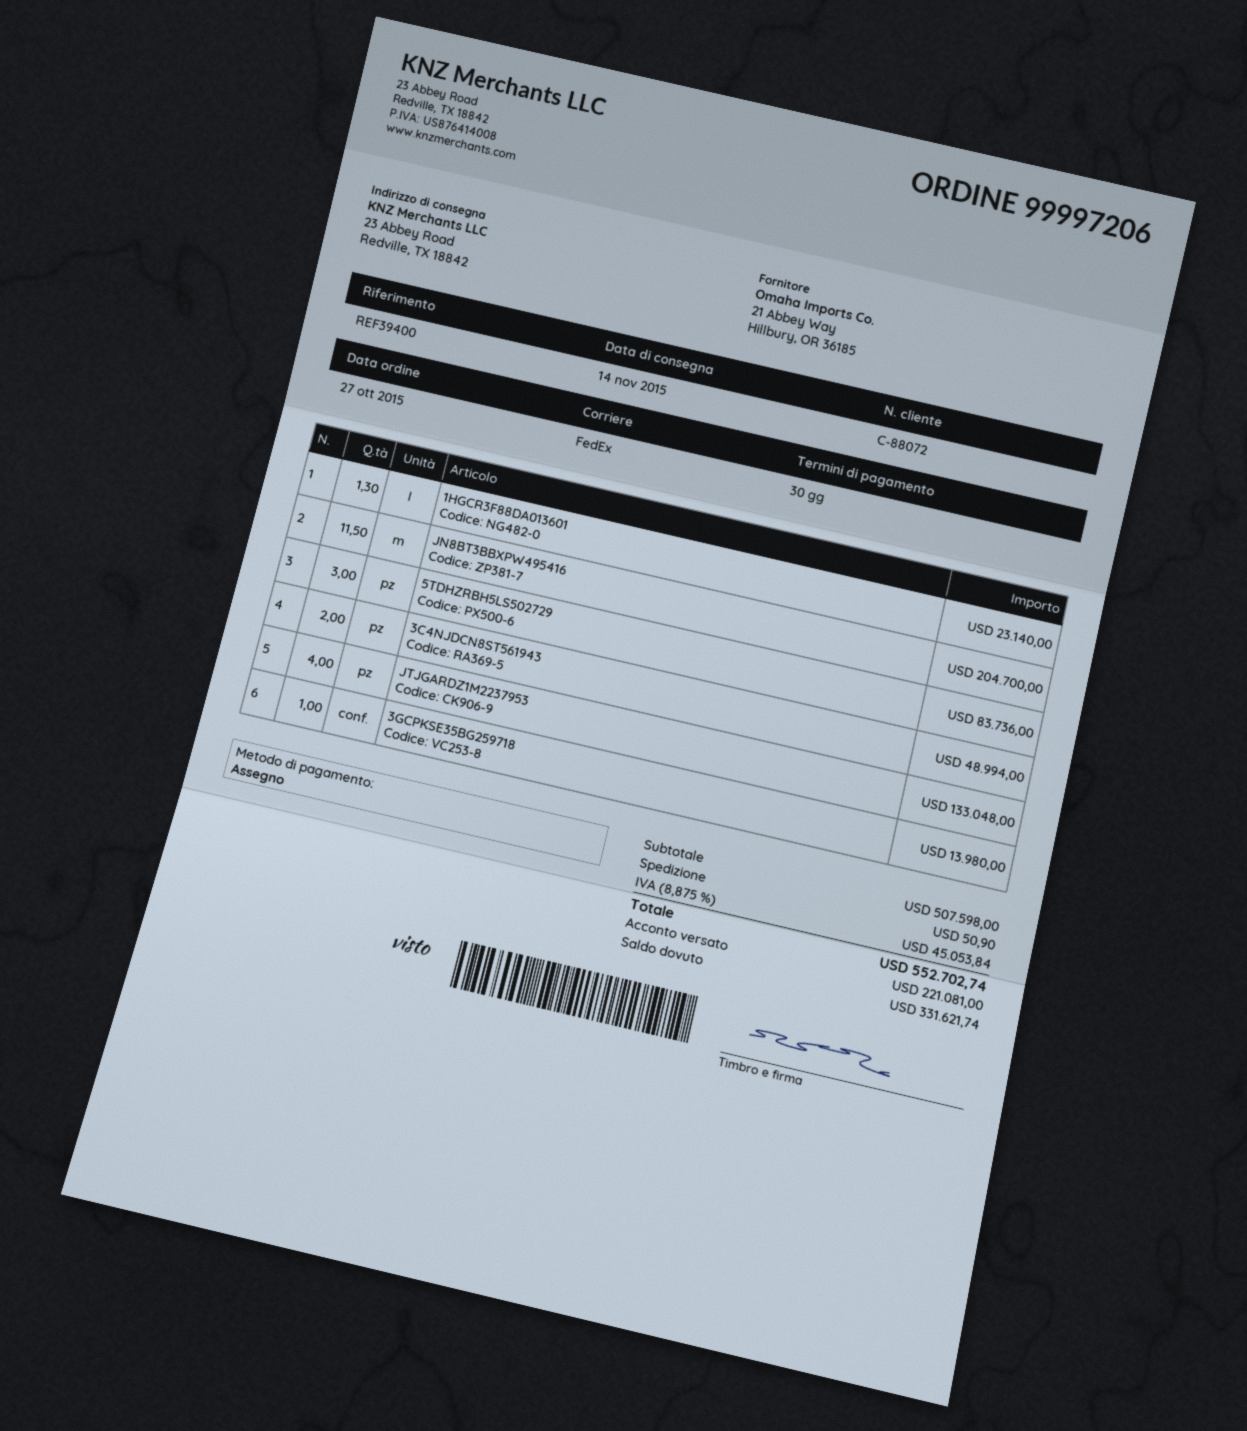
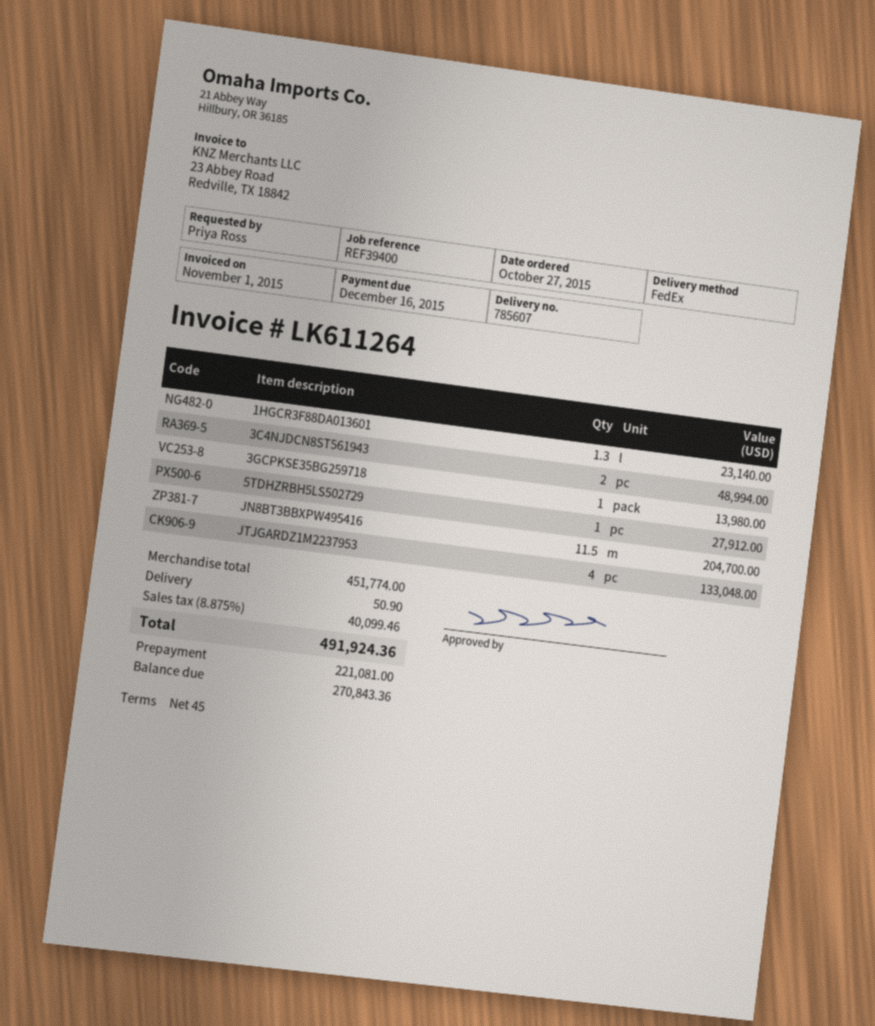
payment terms: 30 days -> 45 days
5TDHZRBH5LS502729: 3 for 83736.00 -> 1 for 27912.00
subtotal: 507598.00 -> 451774.00
tax: 8.875% = 45053.84 -> 8.875% = 40099.46
total: 552702.74 -> 491924.36
balance: 331621.74 -> 270843.36

